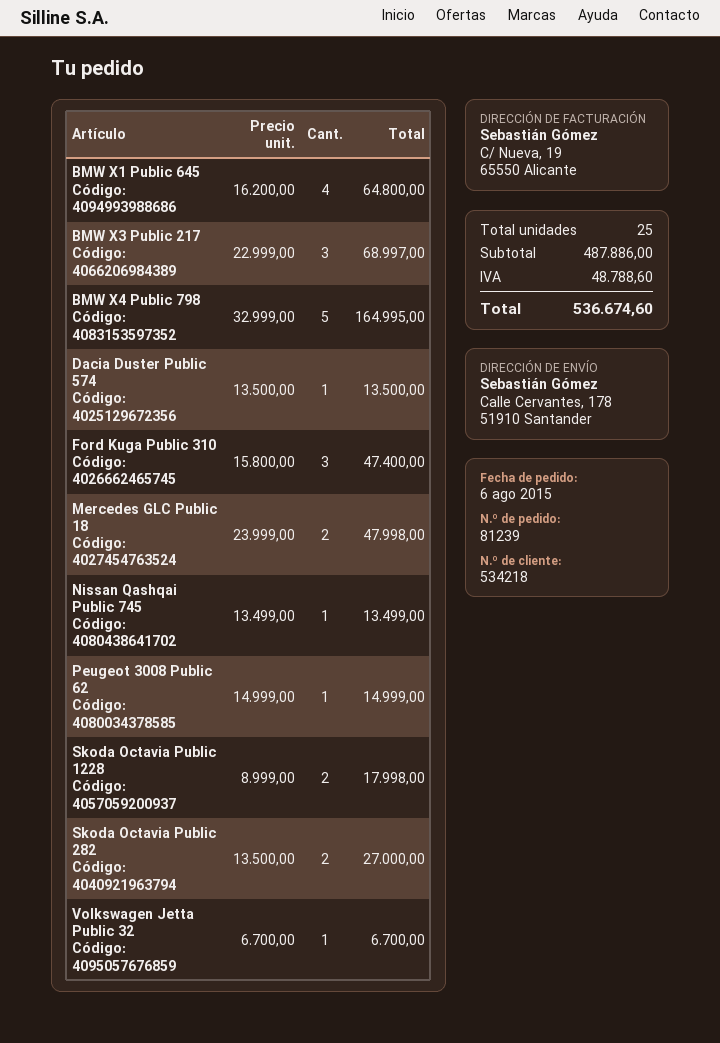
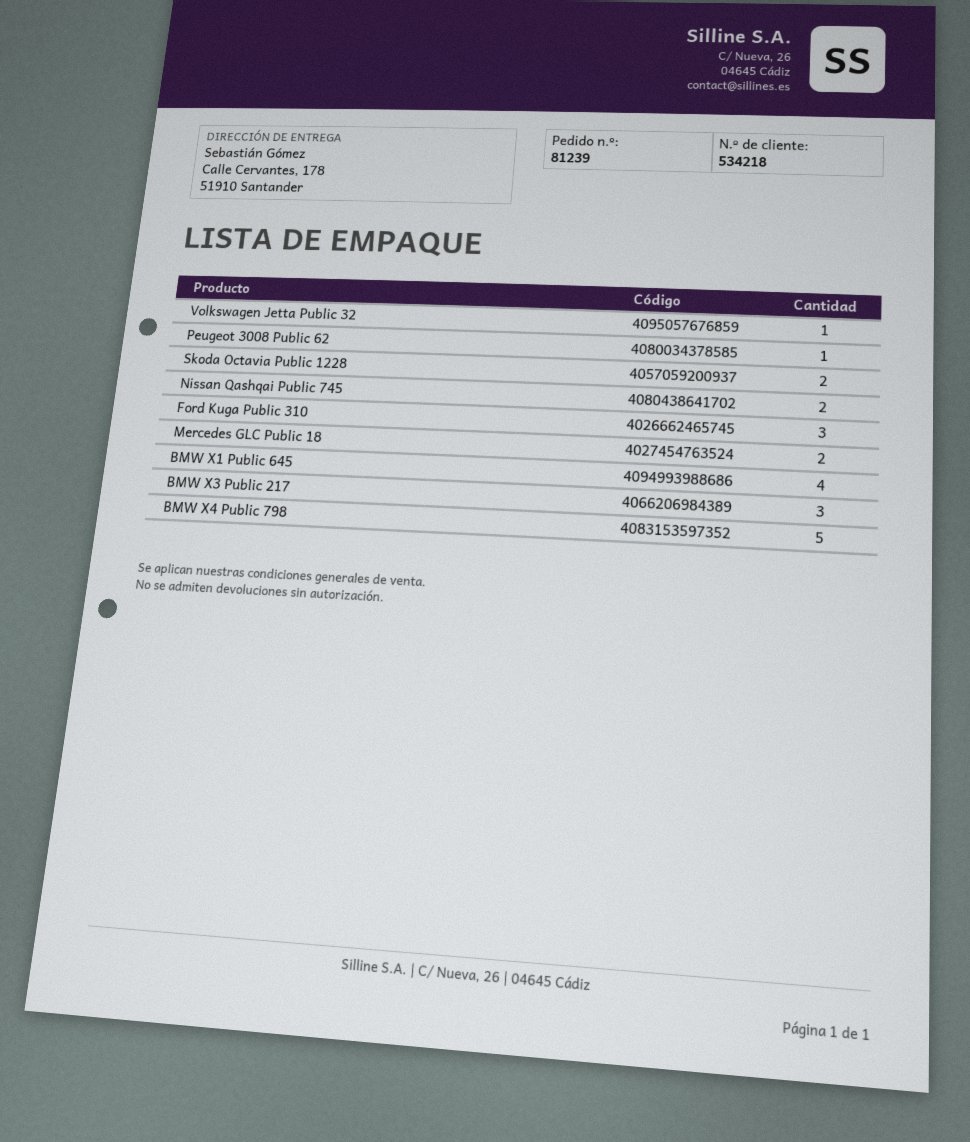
Dacia Duster Public 574: 1 -> none
Nissan Qashqai Public 745: 1 -> 2
Skoda Octavia Public 282: 2 -> none

